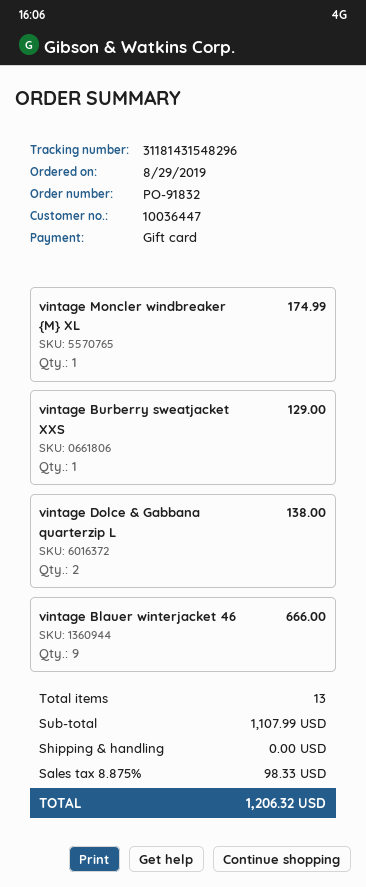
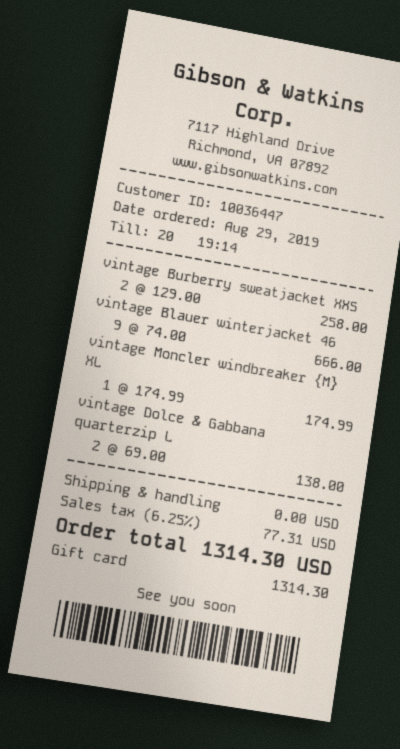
vintage Burberry sweatjacket XXS: 1 for 129.00 -> 2 for 258.00
tax: 8.875% = 98.33 -> 6.25% = 77.31
total: 1206.32 -> 1314.30

